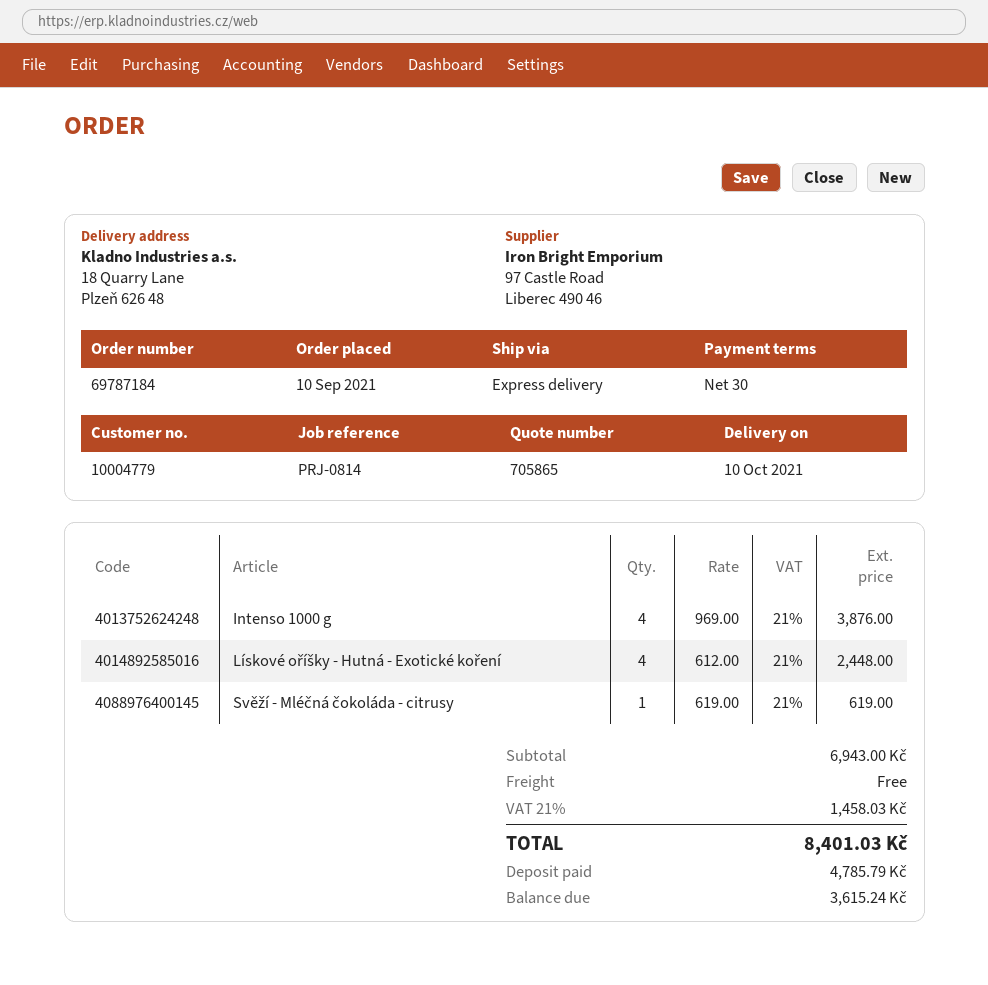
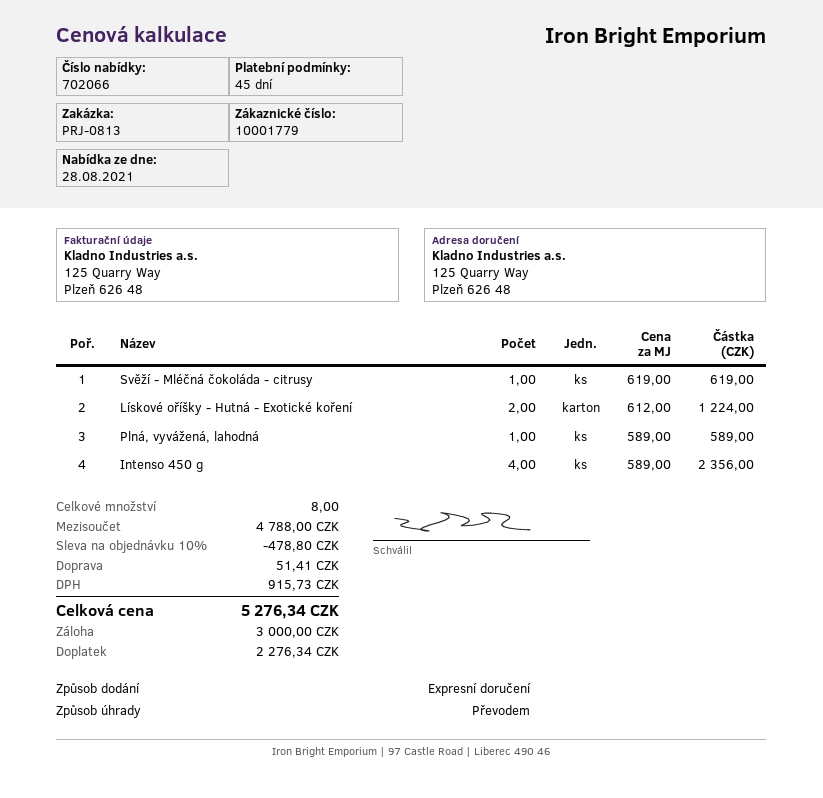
quote number: 705865 -> 702066
payment terms: 30 days -> 45 days
customer number: 10004779 -> 10001779
reference: PRJ-0814 -> PRJ-0813
ship to: 18 Quarry Lane, Plzeň 626 48 -> 125 Quarry Way, Plzeň 626 48
Intenso 1000 g: 4 x 969.00 = 3876.00 -> none
Lískové oříšky - Hutná - Exotické koření: 4 x 612.00 = 2448.00 -> 2 x 612.00 = 1224.00
Plná, vyvážená, lahodná: none -> 1 x 589.00 = 589.00
Intenso 450 g: none -> 4 x 589.00 = 2356.00
subtotal: 6943.00 -> 4788.00
discount: none -> 10% = 478.80
shipping: 0.00 -> 51.41
tax: 1458.03 -> 915.73
total: 8401.03 -> 5276.34
deposit: 4785.79 -> 3000.00
balance: 3615.24 -> 2276.34

